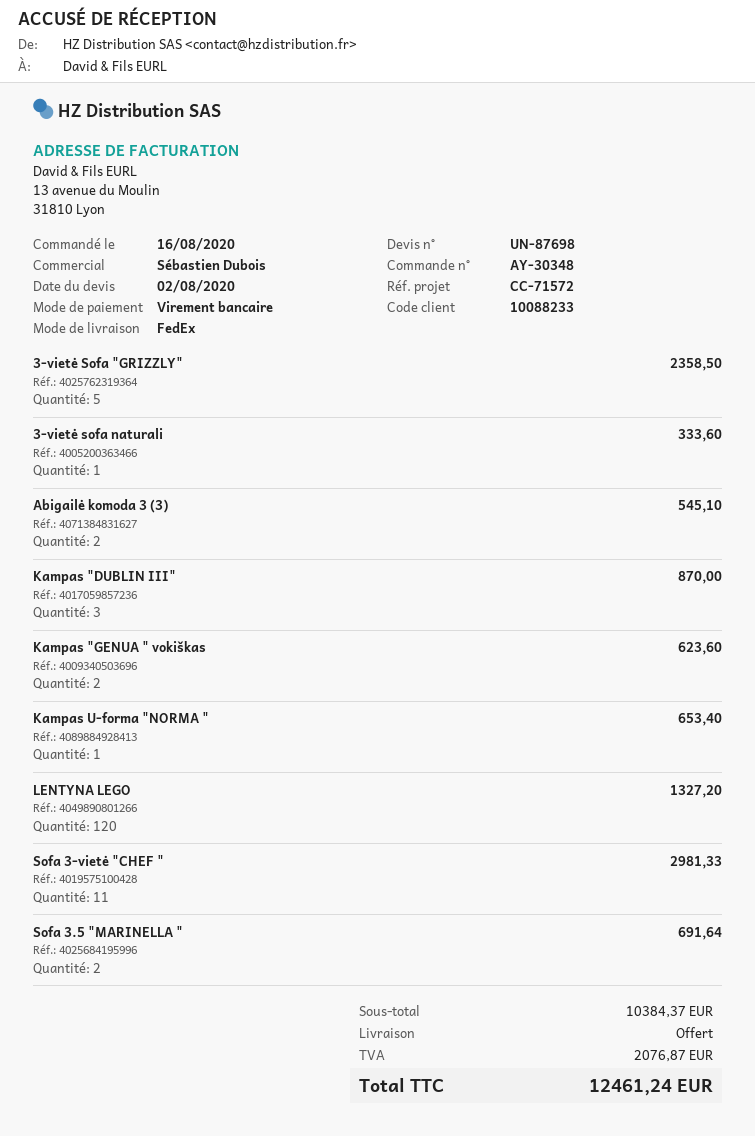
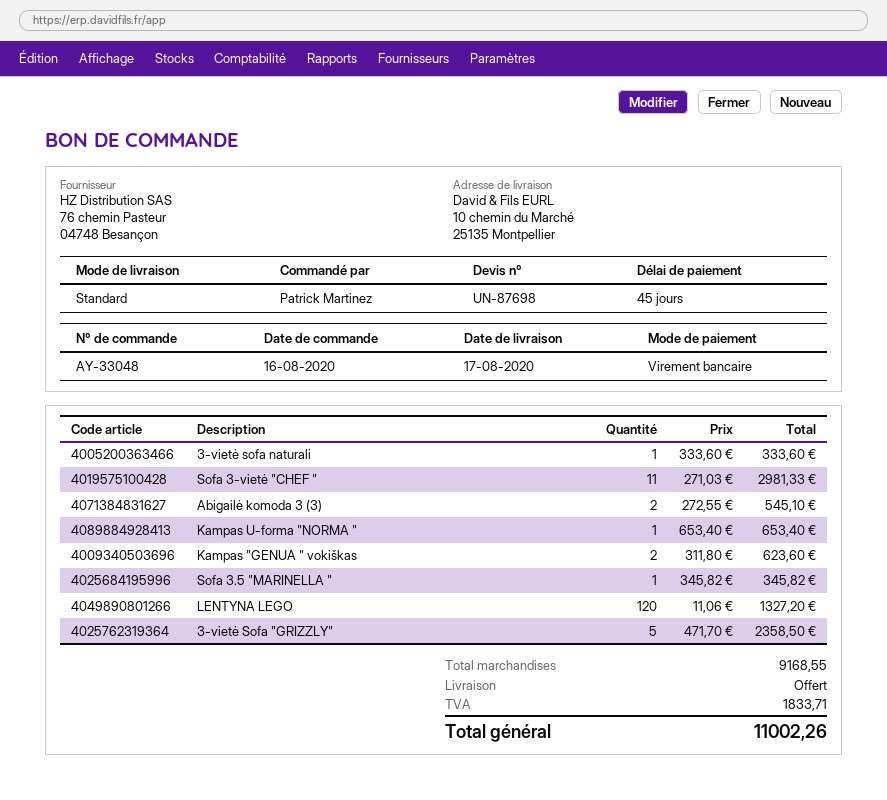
order number: AY-30348 -> AY-33048
shipping method: FedEx -> standard
Kampas "DUBLIN III": 3 for 870.00 -> none
Sofa 3.5 "MARINELLA ": 2 for 691.64 -> 1 for 345.82
subtotal: 10384.37 -> 9168.55
tax: 2076.87 -> 1833.71
total: 12461.24 -> 11002.26

